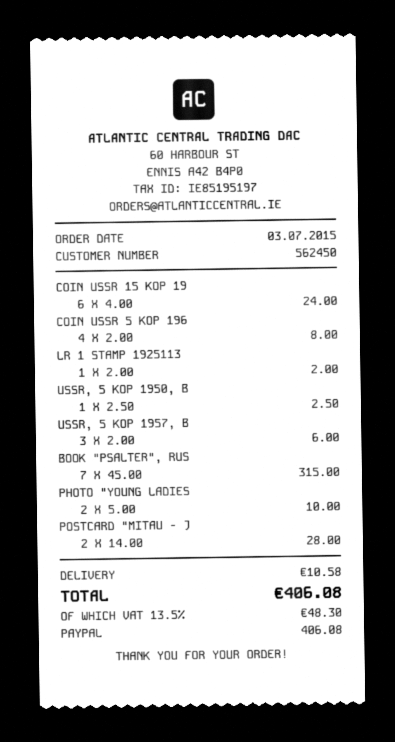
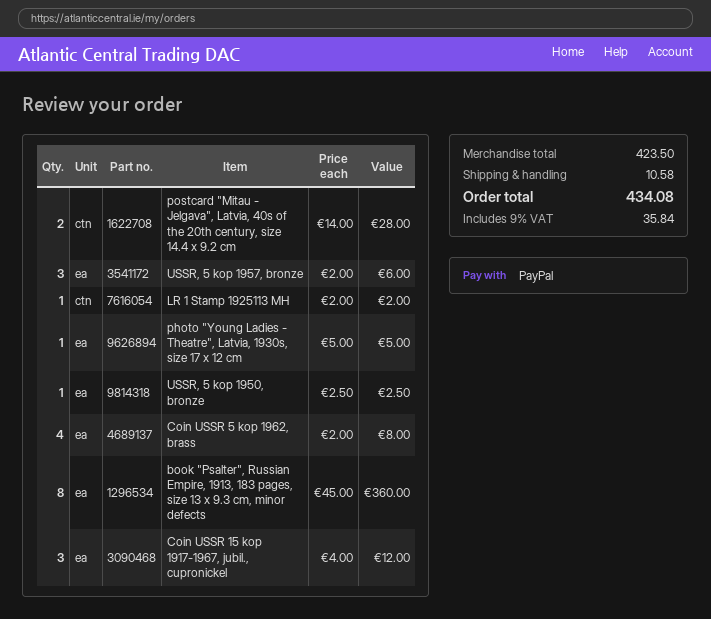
COIN USSR 15 KOP 19: 6 x 4.00 = 24.00 -> 3 x 4.00 = 12.00
BOOK "PSALTER", RUS: 7 x 45.00 = 315.00 -> 8 x 45.00 = 360.00
PHOTO "YOUNG LADIES: 2 x 5.00 = 10.00 -> 1 x 5.00 = 5.00
tax: 13.5% = 48.30 -> 9% = 35.84
total: 406.08 -> 434.08

